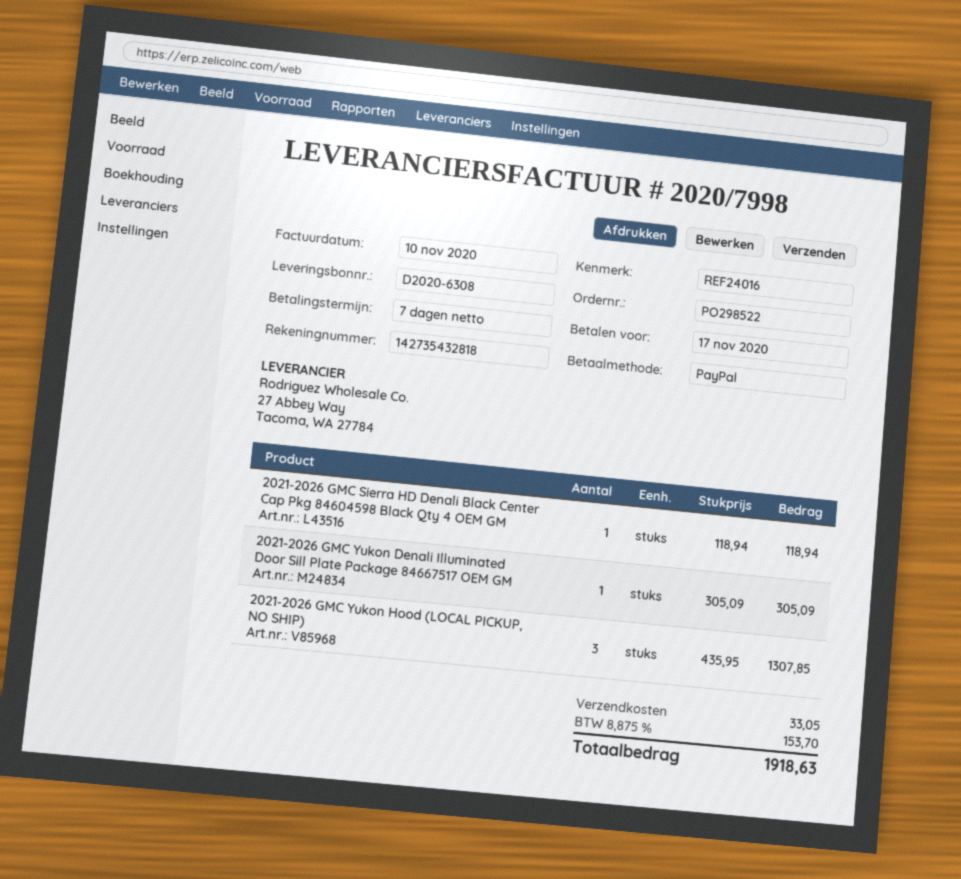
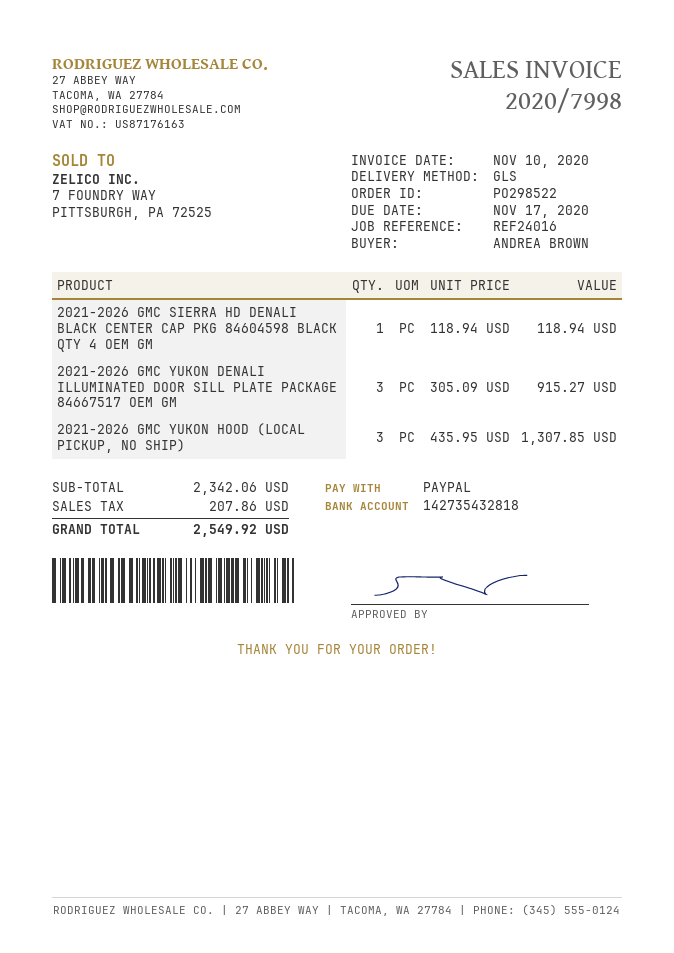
2021-2026 GMC Yukon Denali Illuminated Door Sill Plate Package 84667517 OEM GM: 1 x 305.09 = 305.09 -> 3 x 305.09 = 915.27
shipping: 33.05 -> none
tax: 153.70 -> 207.86
total: 1918.63 -> 2549.92

